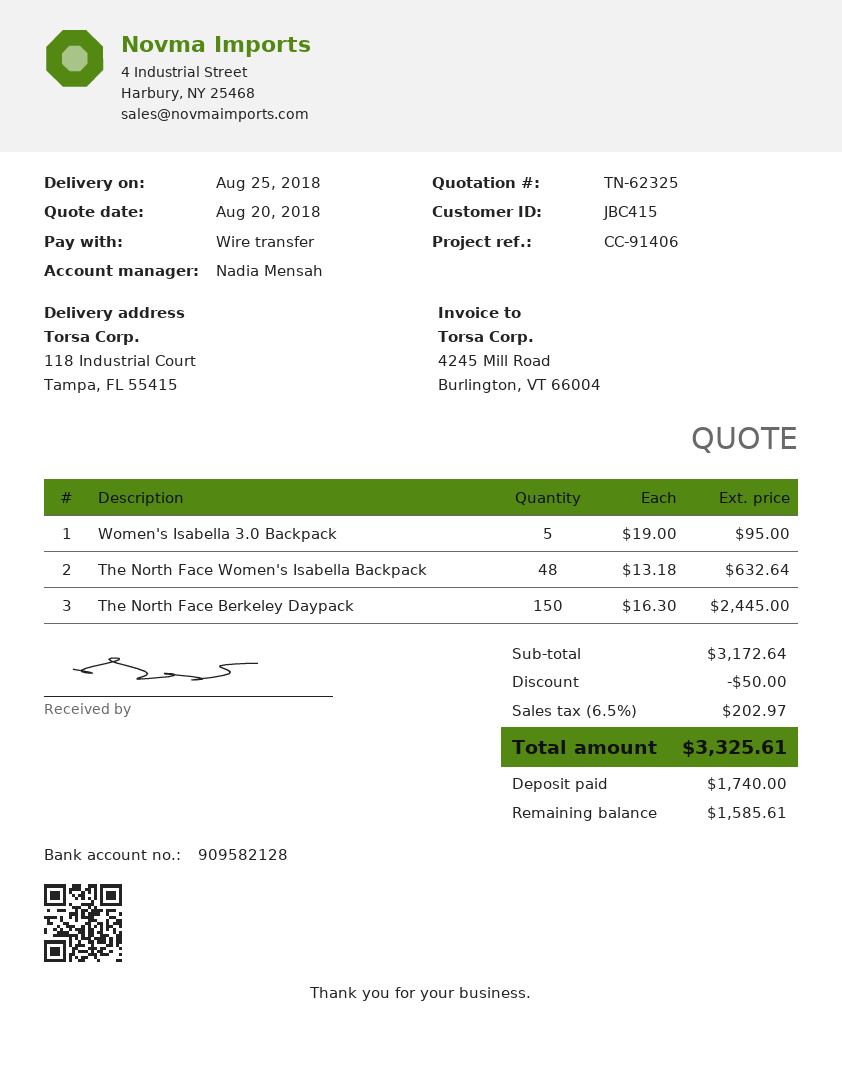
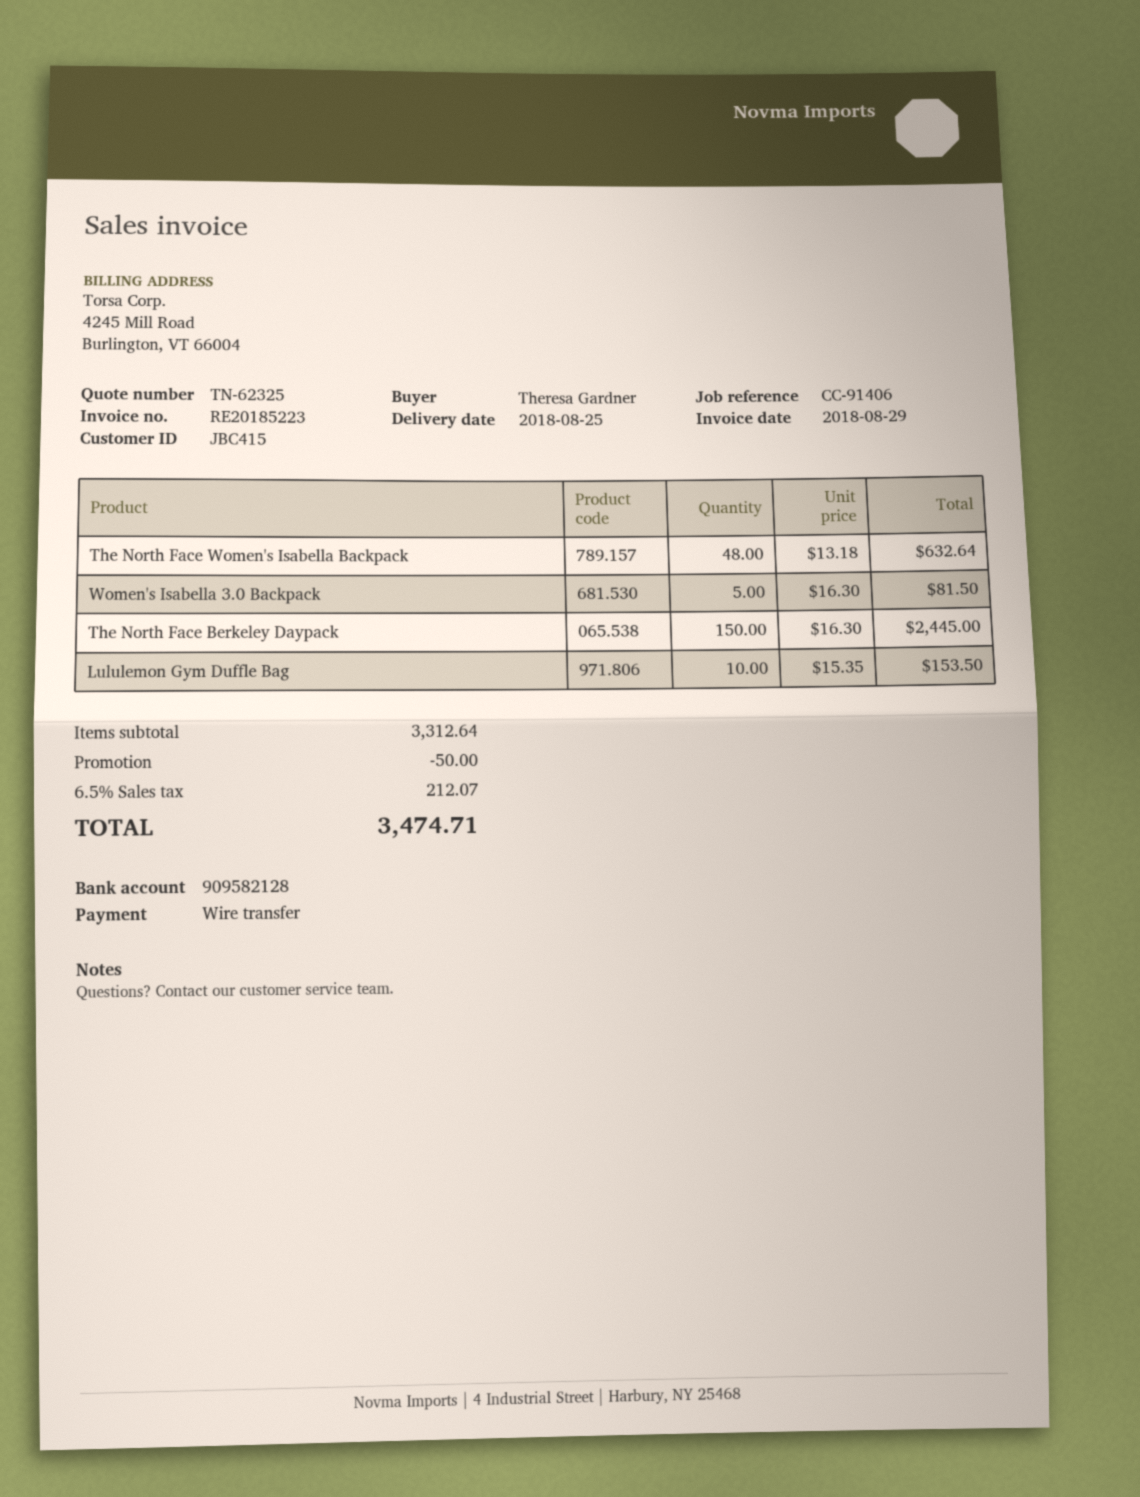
Women's Isabella 3.0 Backpack: 5 x 19.00 = 95.00 -> 5 x 16.30 = 81.50
Lululemon Gym Duffle Bag: none -> 10 x 15.35 = 153.50
subtotal: 3172.64 -> 3312.64
tax: 6.5% = 202.97 -> 6.5% = 212.07
total: 3325.61 -> 3474.71

